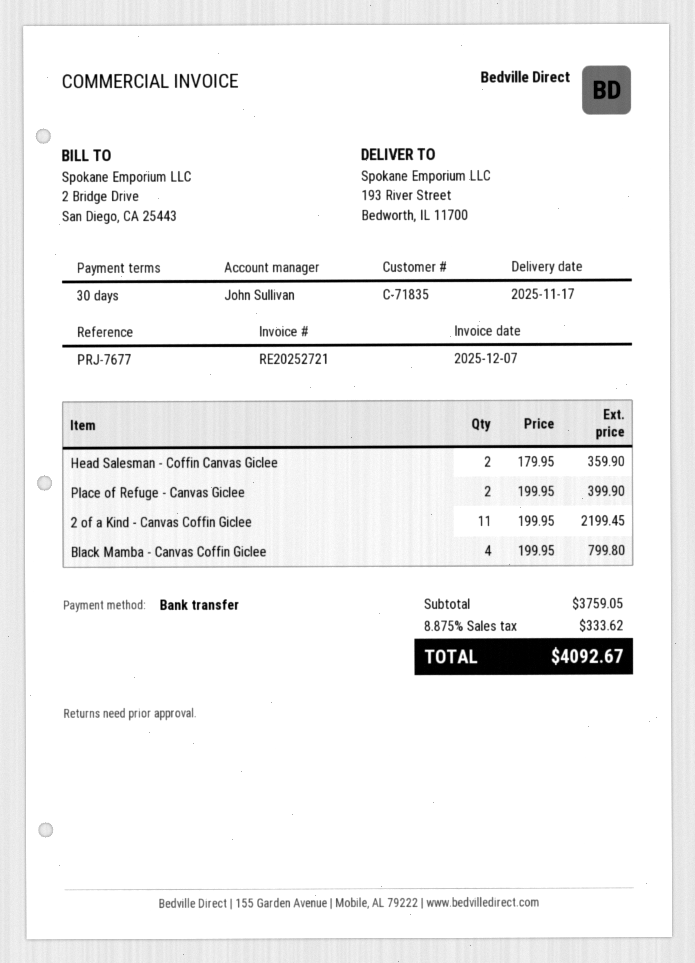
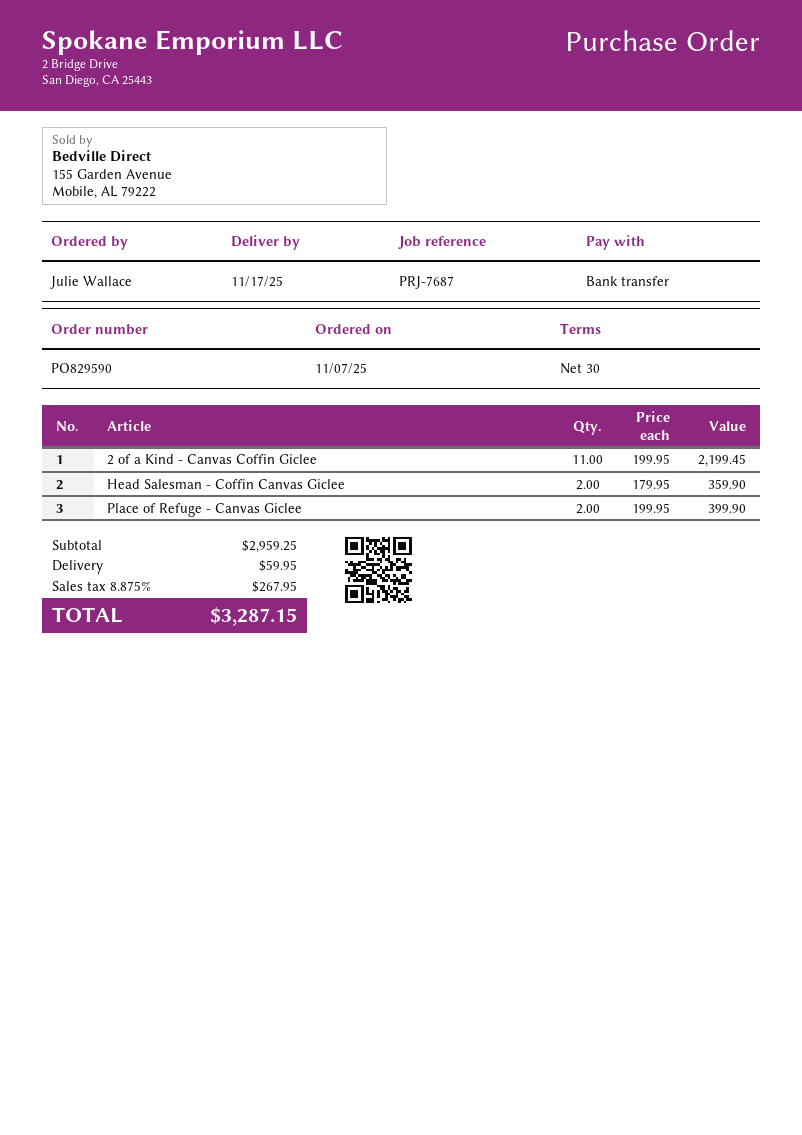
reference: PRJ-7677 -> PRJ-7687
Black Mamba - Canvas Coffin Giclee: 4 x 199.95 = 799.80 -> none
subtotal: 3759.05 -> 2959.25
shipping: none -> 59.95
tax: 8.875% = 333.62 -> 8.875% = 267.95
total: 4092.67 -> 3287.15

